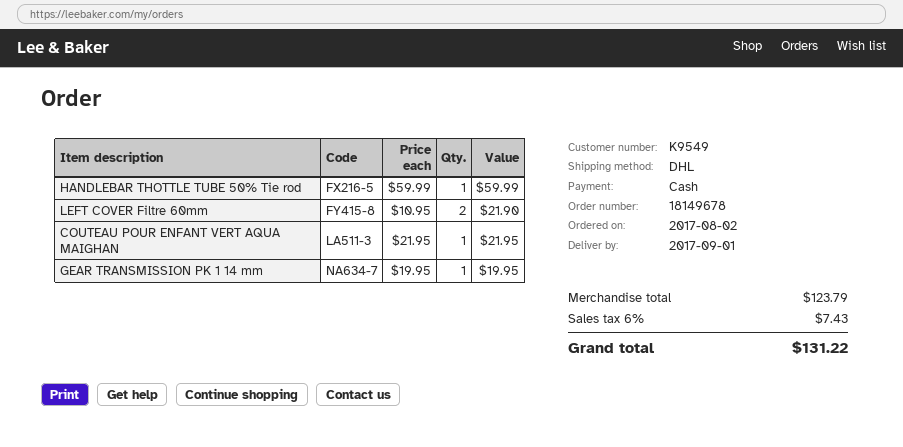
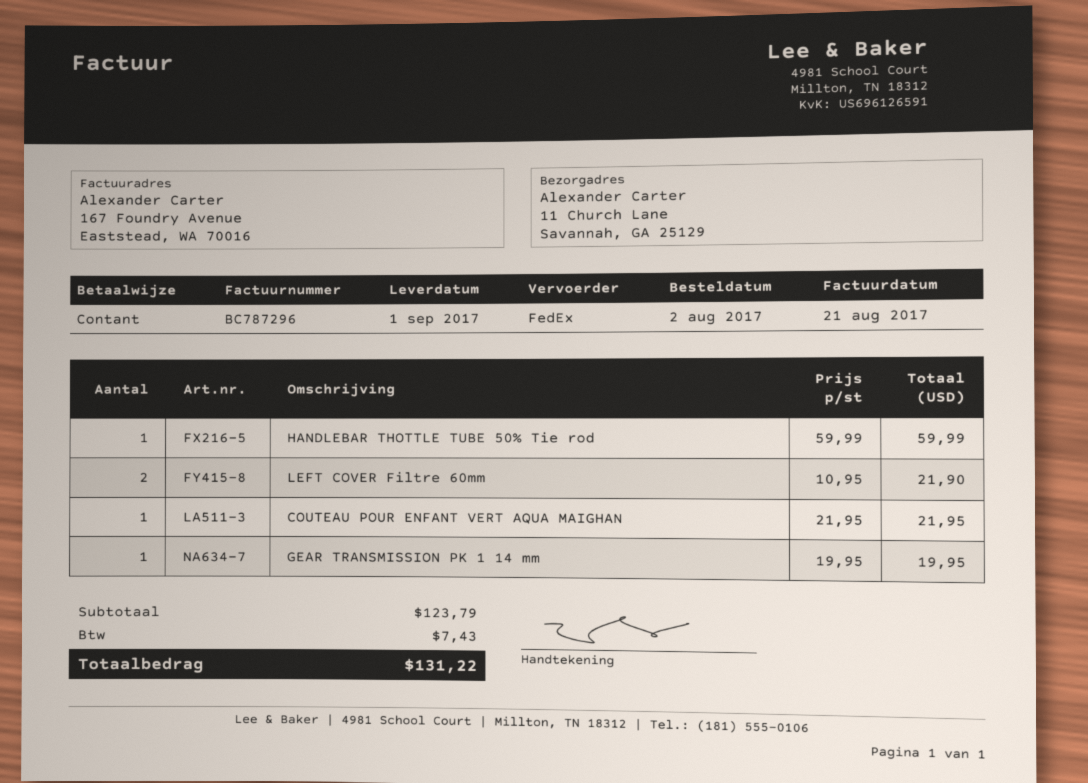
shipping method: DHL -> FedEx

